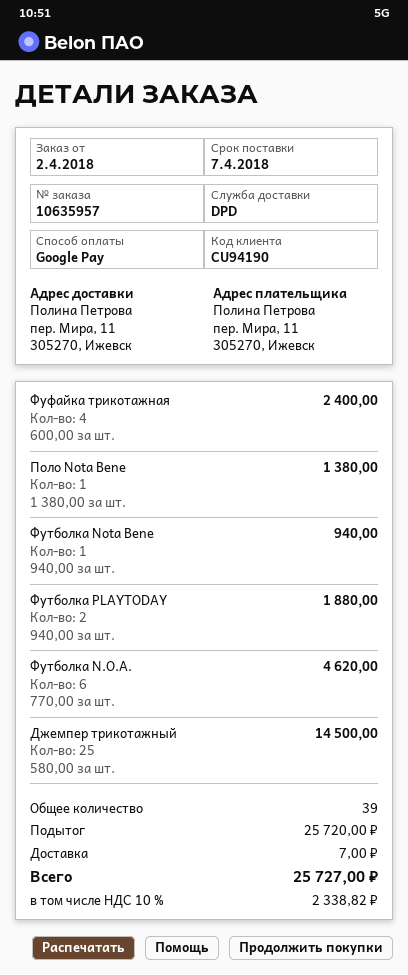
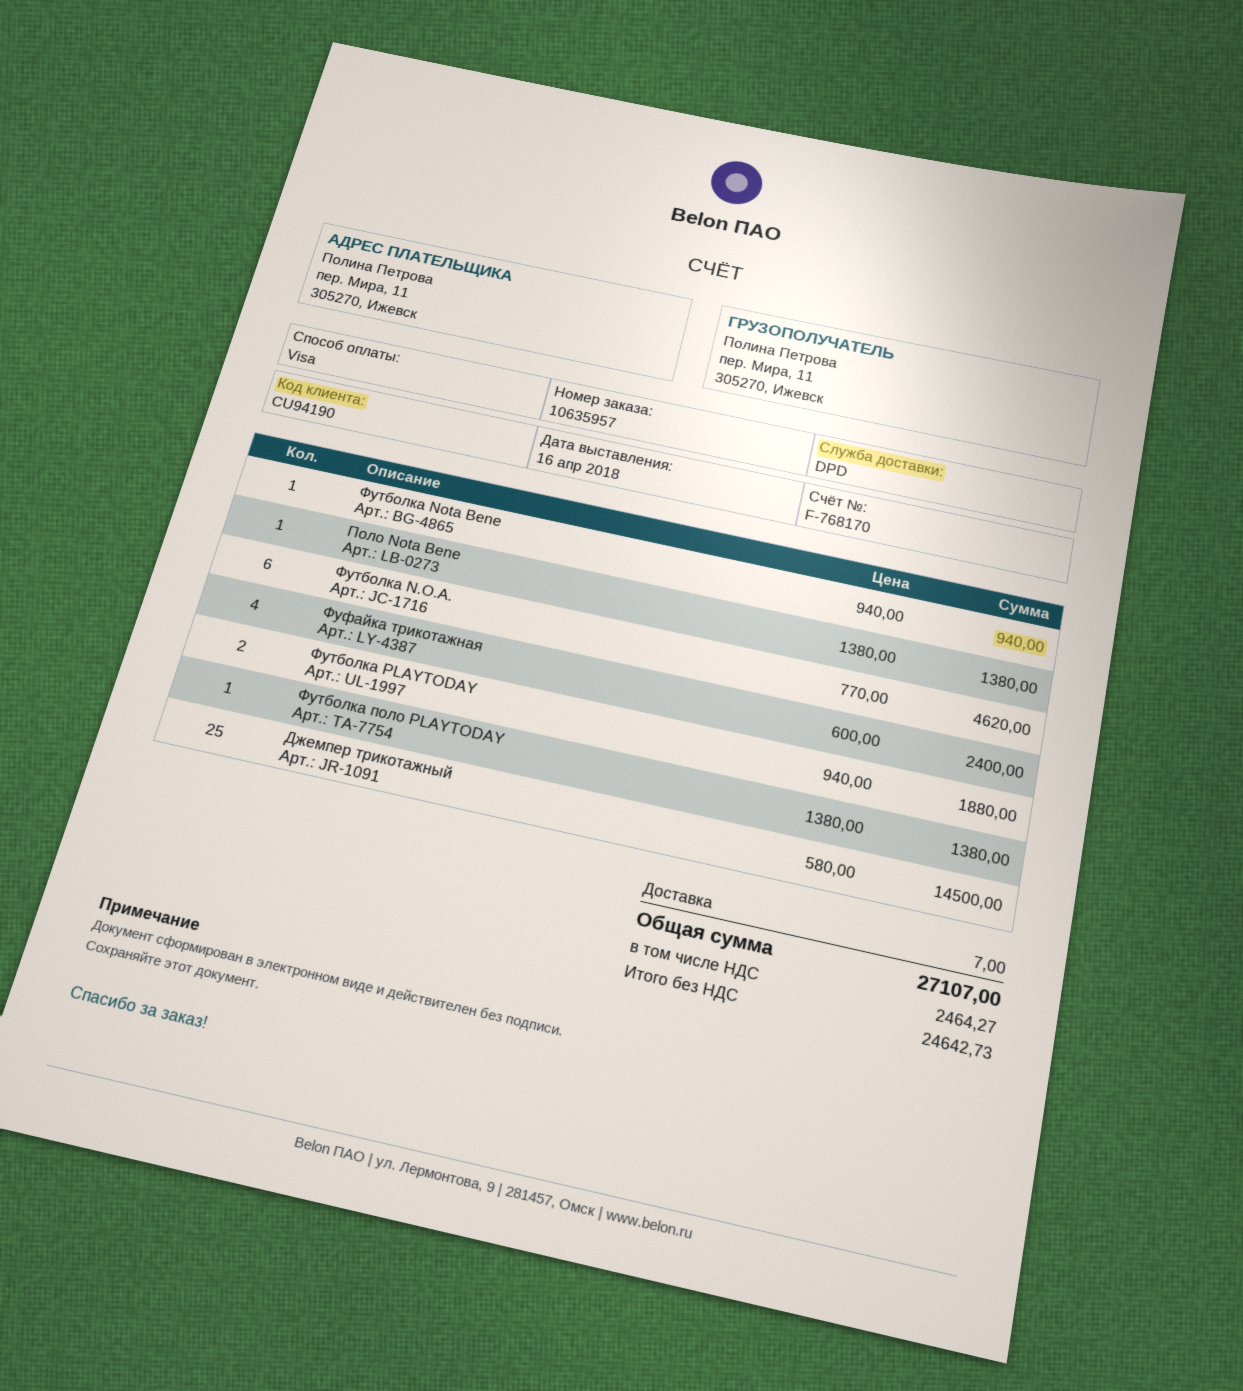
payment method: Google Pay -> Visa
Футболка поло PLAYTODAY: none -> 1 x 1380.00 = 1380.00
tax: 2338.82 -> 2464.27
total: 25727.00 -> 27107.00

